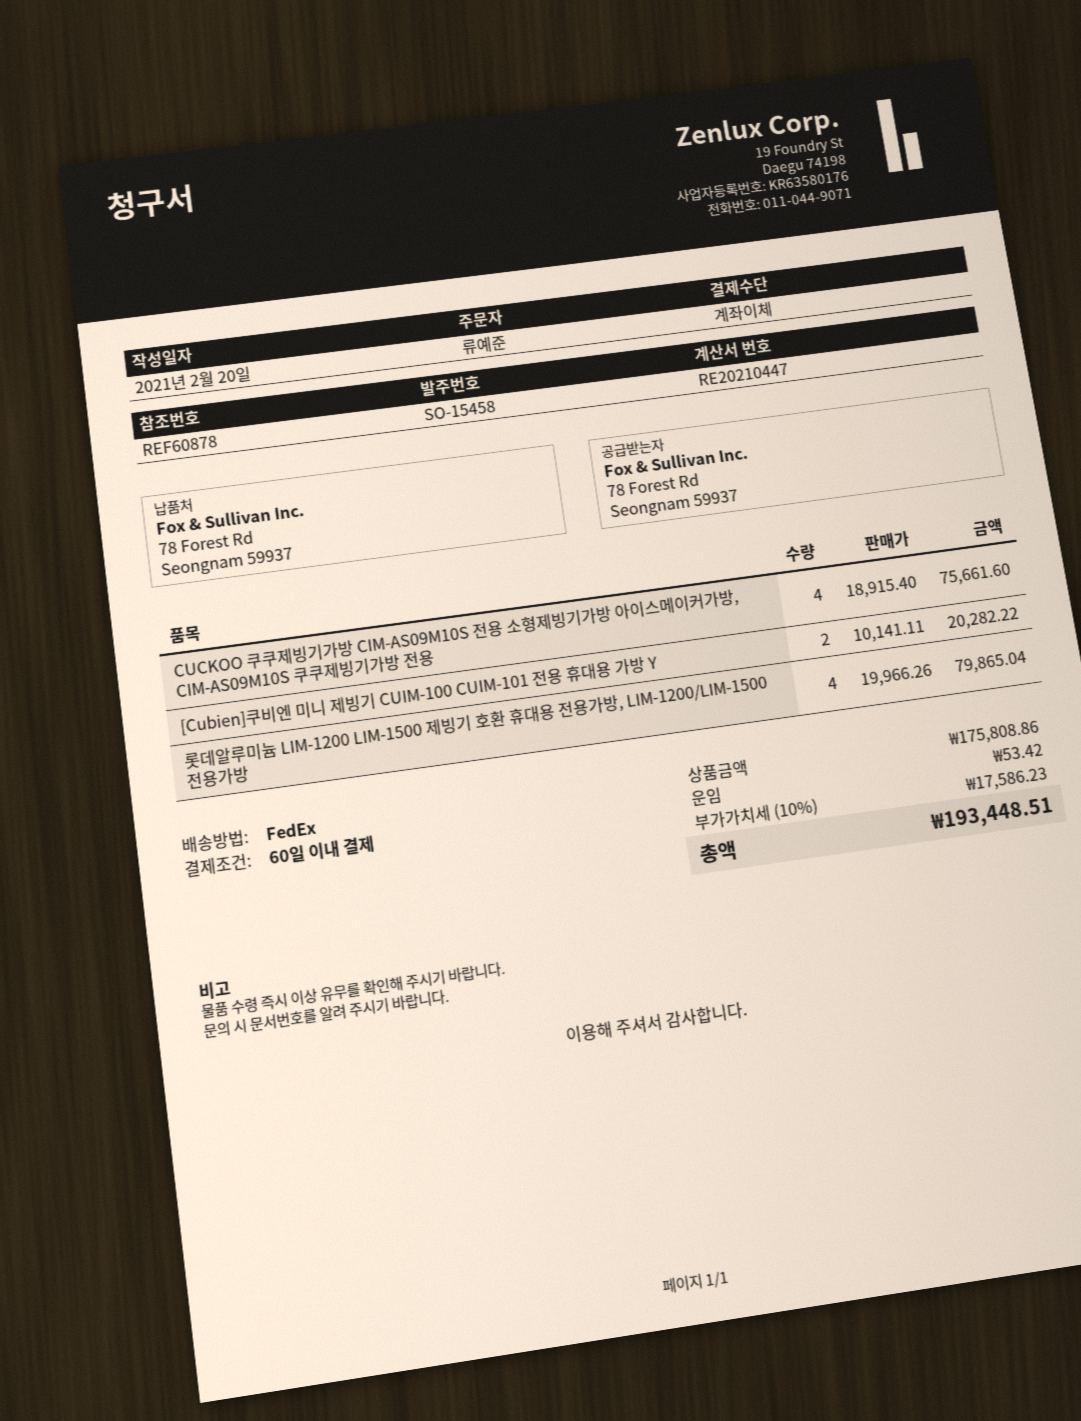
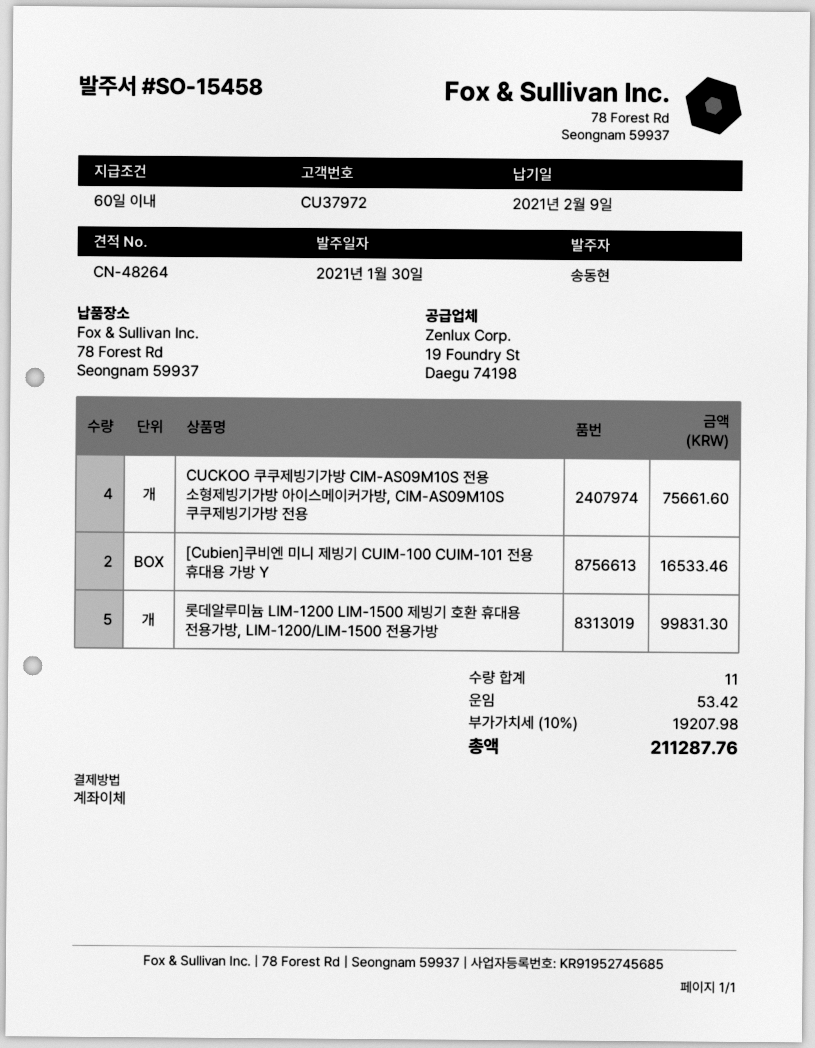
ordered by: 류예준 -> 송동현
[Cubien]쿠비엔 미니 제빙기 CUIM-100 CUIM-101 전용 휴대용 가방 Y: 2 for 20282.22 -> 2 for 16533.46
롯데알루미늄 LIM-1200 LIM-1500 제빙기 호환 휴대용 전용가방, LIM-1200/LIM-1500 전용가방: 4 for 79865.04 -> 5 for 99831.30
tax: 10% = 17586.23 -> 10% = 19207.98
total: 193448.51 -> 211287.76

